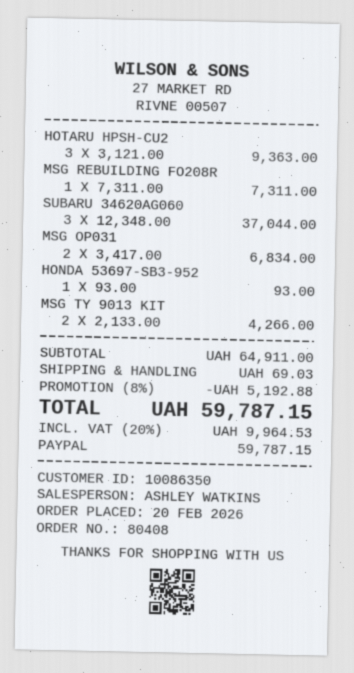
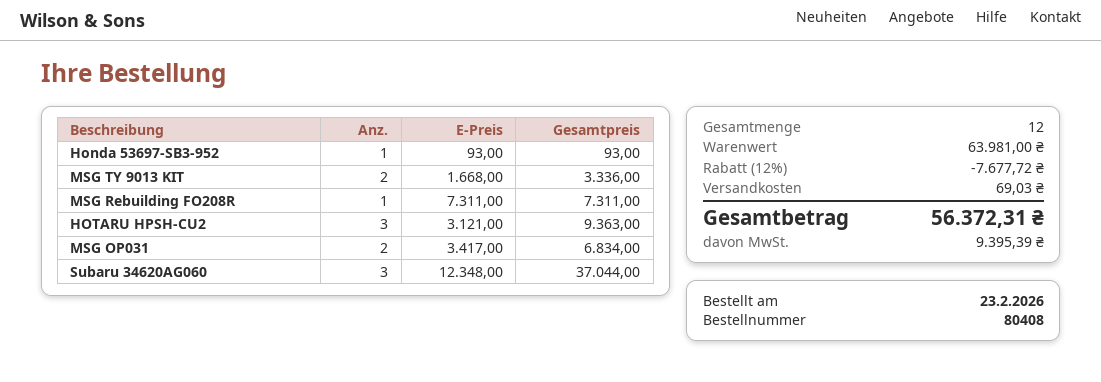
order date: 2026-02-20 -> 2026-02-23
MSG TY 9013 KIT: 2 x 2133.00 = 4266.00 -> 2 x 1668.00 = 3336.00
subtotal: 64911.00 -> 63981.00
discount: 8% = 5192.88 -> 12% = 7677.72
tax: 9964.53 -> 9395.39
total: 59787.15 -> 56372.31

